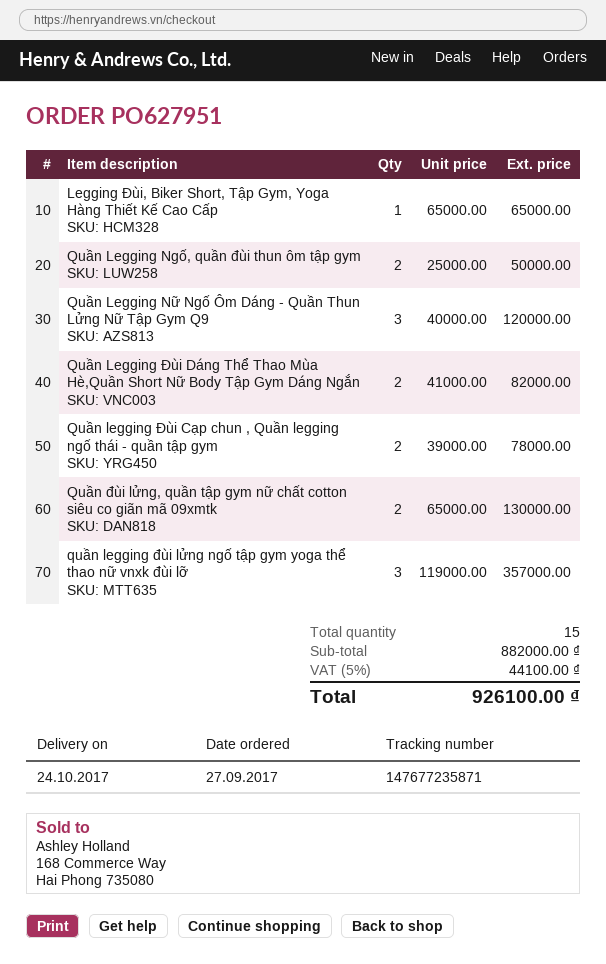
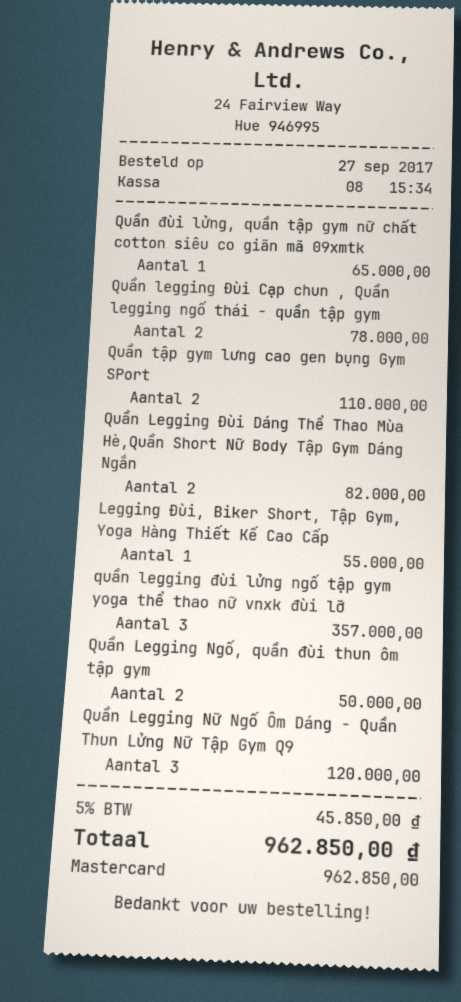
Legging Đùi, Biker Short, Tập Gym, Yoga Hàng Thiết Kế Cao Cấp: 1 for 65000.00 -> 1 for 55000.00
Quần đùi lửng, quần tập gym nữ chất cotton siêu co giãn mã 09xmtk: 2 for 130000.00 -> 1 for 65000.00
Quần tập gym lưng cao gen bụng Gym SPort: none -> 2 for 110000.00
tax: 5% = 44100.00 -> 5% = 45850.00
total: 926100.00 -> 962850.00

